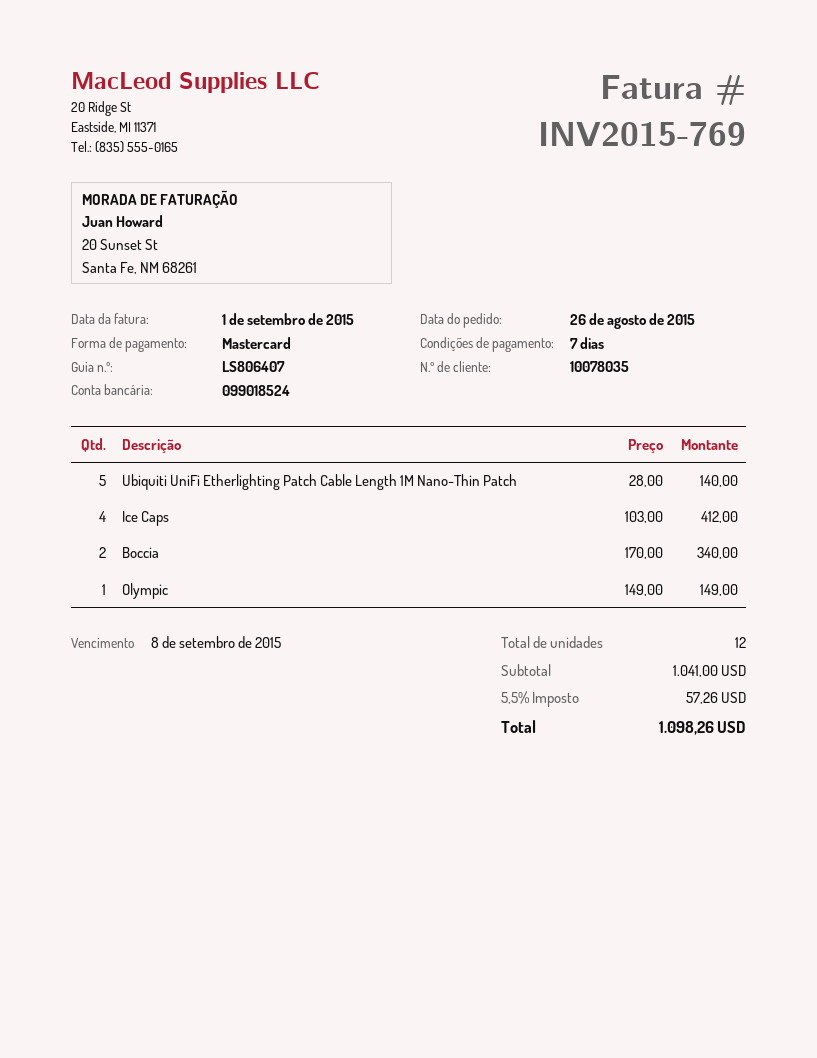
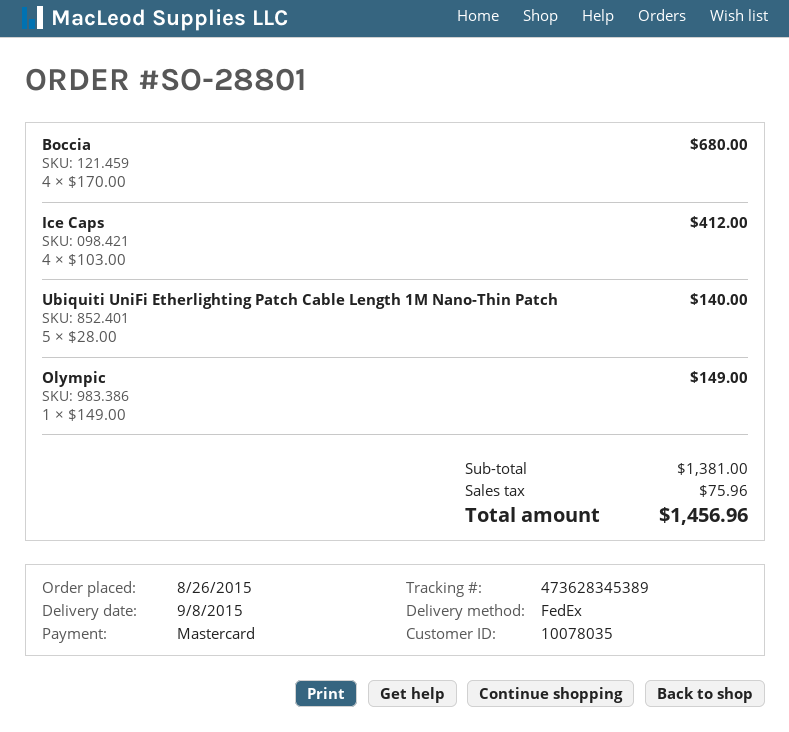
Boccia: 2 x 170.00 = 340.00 -> 4 x 170.00 = 680.00
subtotal: 1041.00 -> 1381.00
tax: 57.26 -> 75.96
total: 1098.26 -> 1456.96

